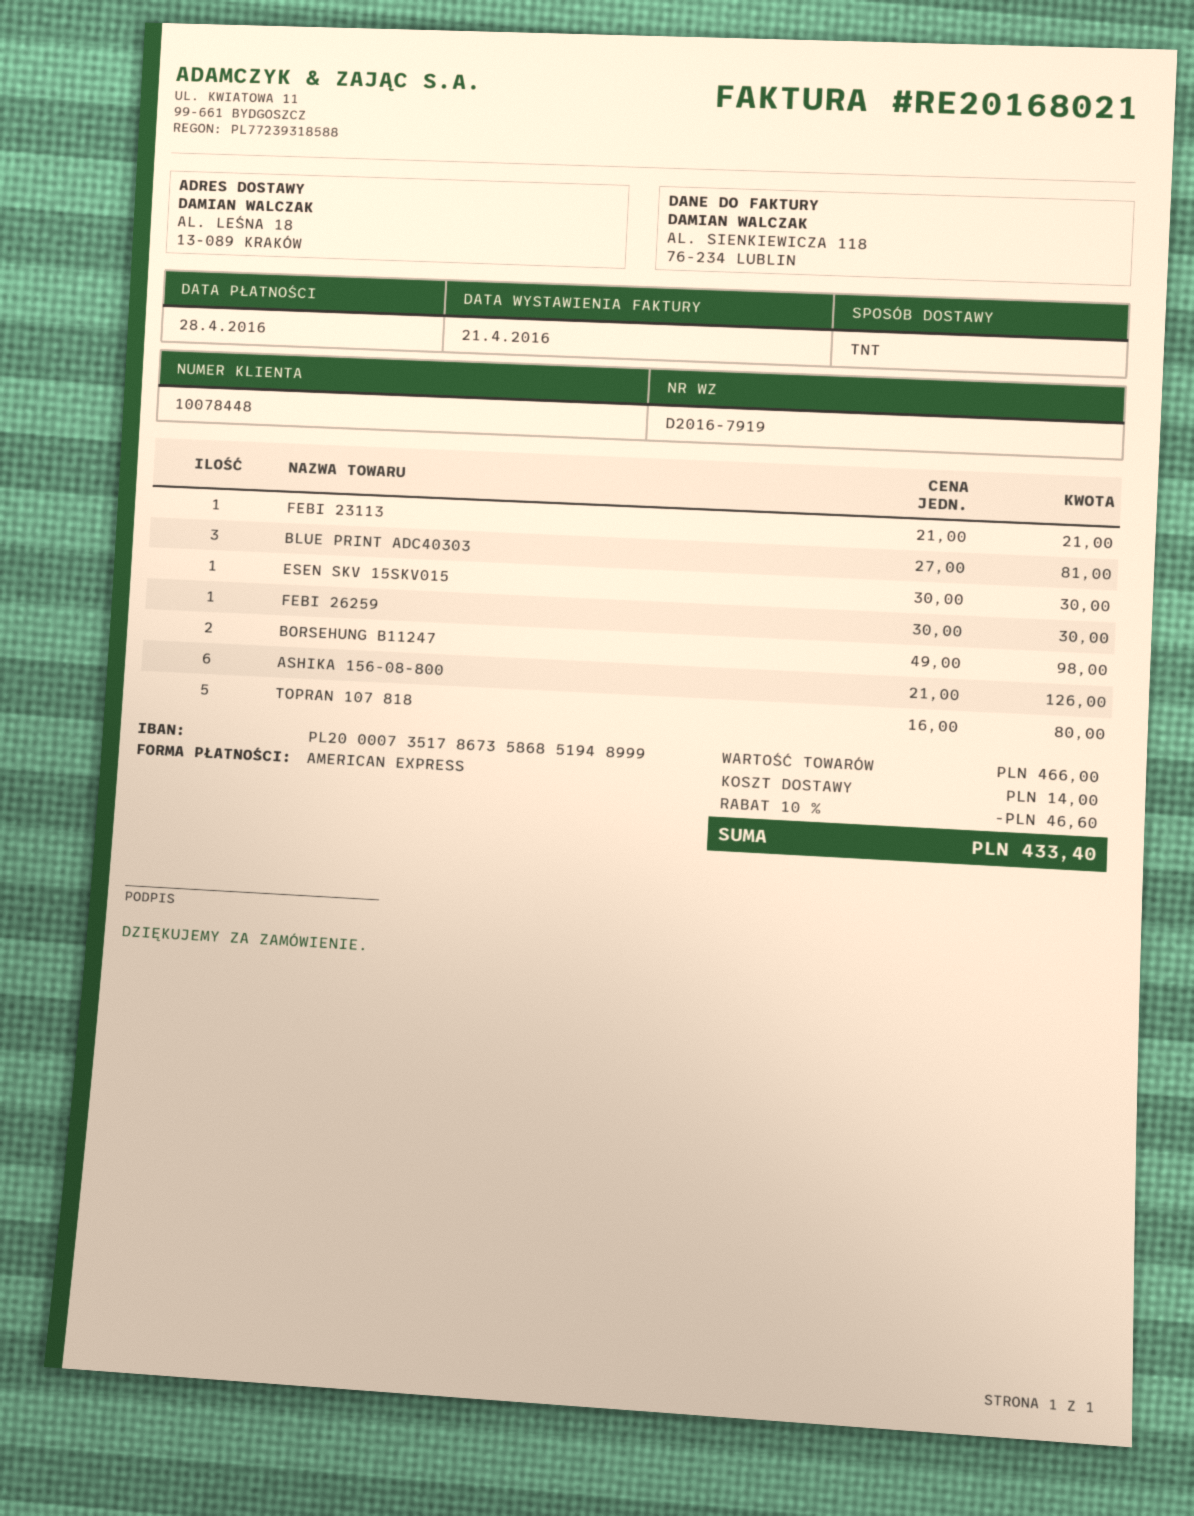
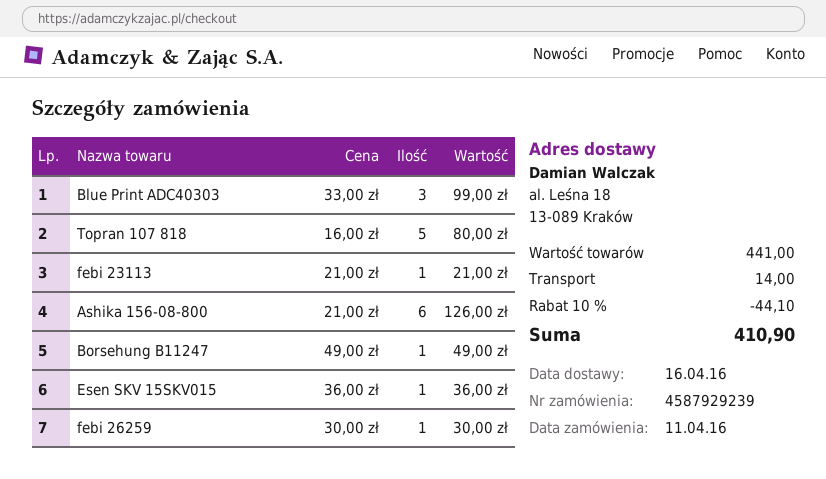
BLUE PRINT ADC40303: 3 x 27.00 = 81.00 -> 3 x 33.00 = 99.00
ESEN SKV 15SKV015: 1 x 30.00 = 30.00 -> 1 x 36.00 = 36.00
BORSEHUNG B11247: 2 x 49.00 = 98.00 -> 1 x 49.00 = 49.00
subtotal: 466.00 -> 441.00
discount: 10% = 46.60 -> 10% = 44.10
total: 433.40 -> 410.90

